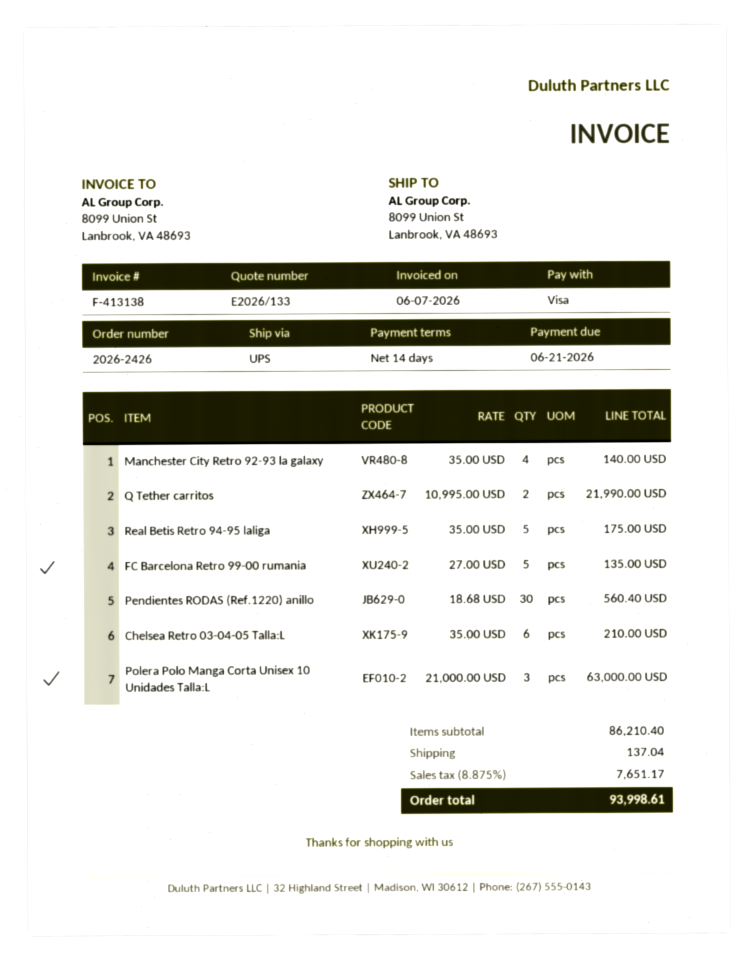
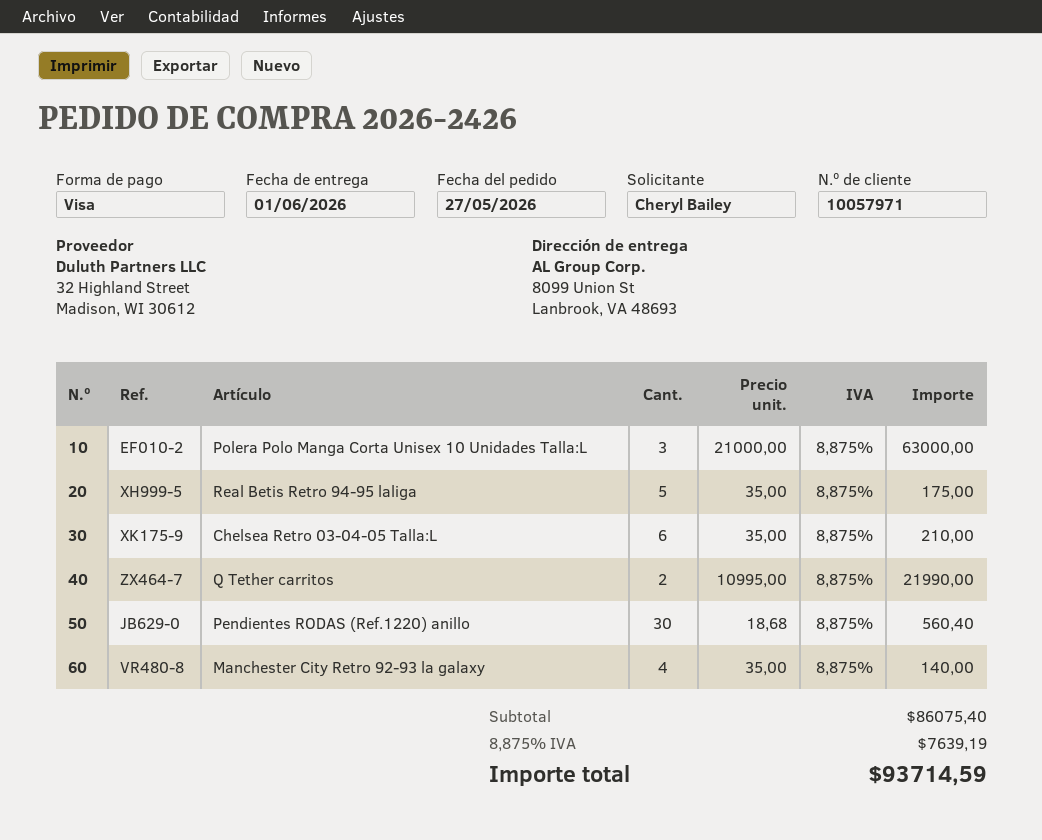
FC Barcelona Retro 99-00 rumania: 5 x 27.00 = 135.00 -> none
subtotal: 86210.40 -> 86075.40
shipping: 137.04 -> none
tax: 8.875% = 7651.17 -> 8.875% = 7639.19
total: 93998.61 -> 93714.59

